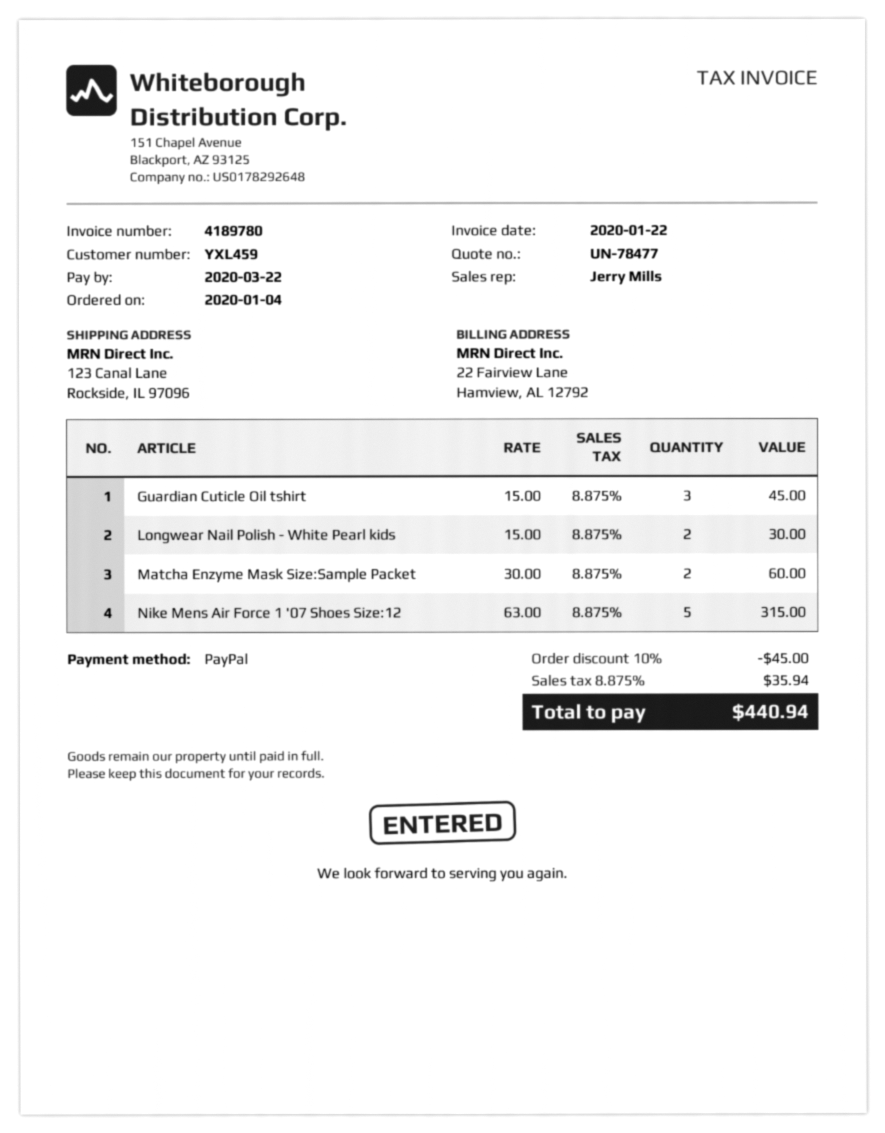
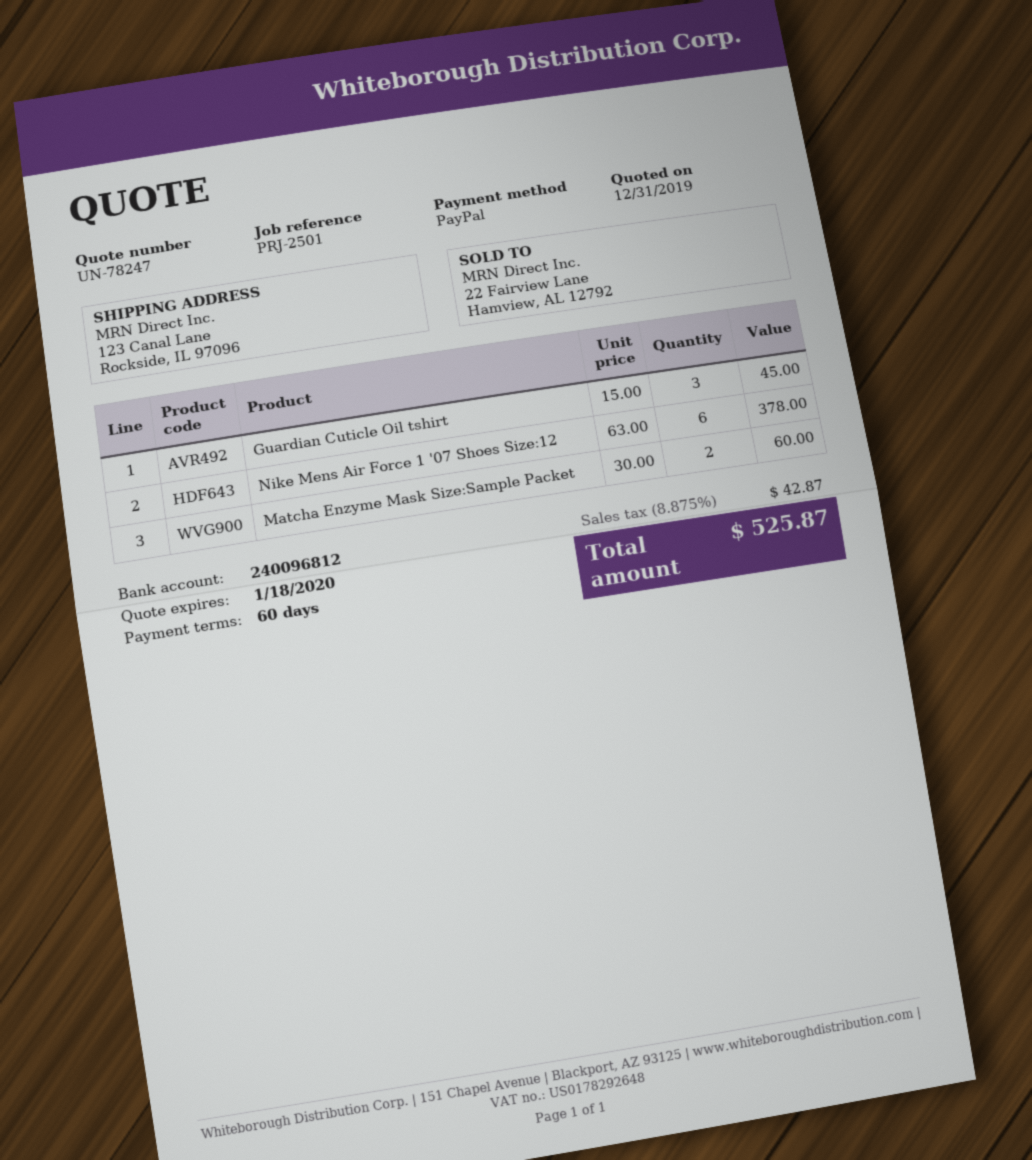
quote number: UN-78477 -> UN-78247
Longwear Nail Polish - White Pearl kids: 2 x 15.00 = 30.00 -> none
Nike Mens Air Force 1 '07 Shoes Size:12: 5 x 63.00 = 315.00 -> 6 x 63.00 = 378.00
discount: 10% = 45.00 -> none
tax: 8.875% = 35.94 -> 8.875% = 42.87
total: 440.94 -> 525.87

